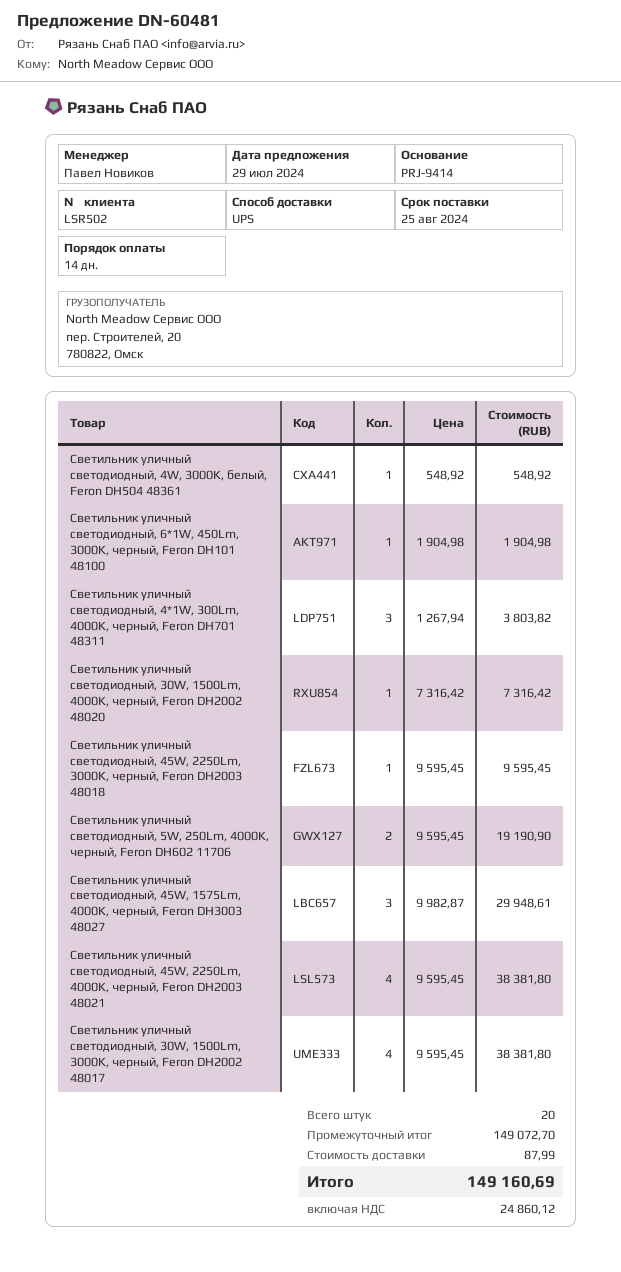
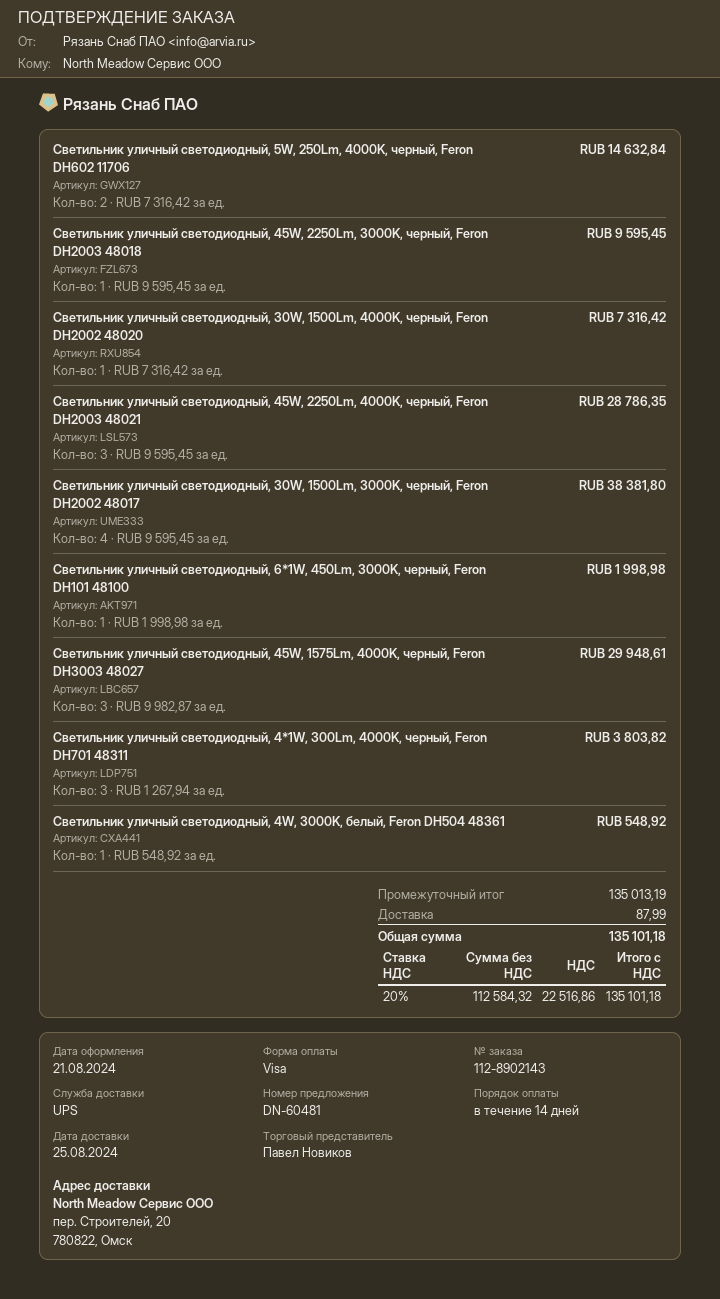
Светильник уличный светодиодный, 6*1W, 450Lm, 3000K, черный, Feron DH101 48100: 1 x 1904.98 = 1904.98 -> 1 x 1998.98 = 1998.98
Светильник уличный светодиодный, 5W, 250Lm, 4000K, черный, Feron DH602 11706: 2 x 9595.45 = 19190.90 -> 2 x 7316.42 = 14632.84
Светильник уличный светодиодный, 45W, 2250Lm, 4000K, черный, Feron DH2003 48021: 4 x 9595.45 = 38381.80 -> 3 x 9595.45 = 28786.35
subtotal: 149072.70 -> 135013.19
tax: 24860.12 -> 22516.86
total: 149160.69 -> 135101.18

